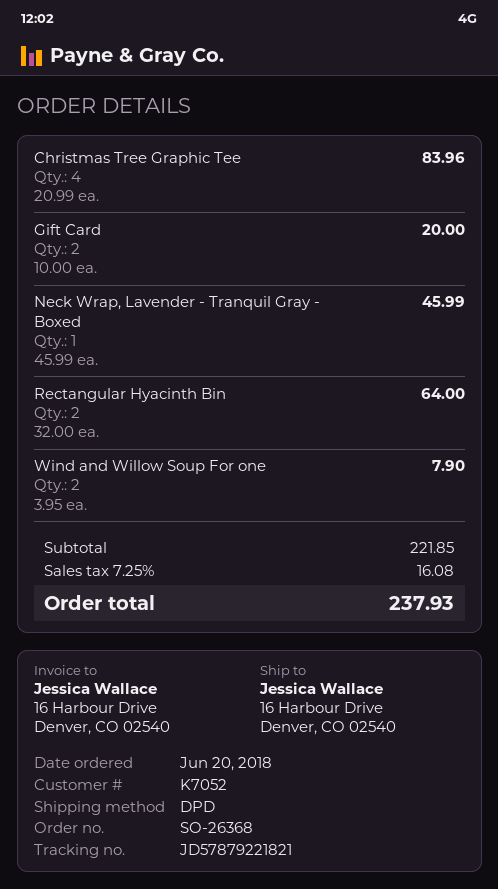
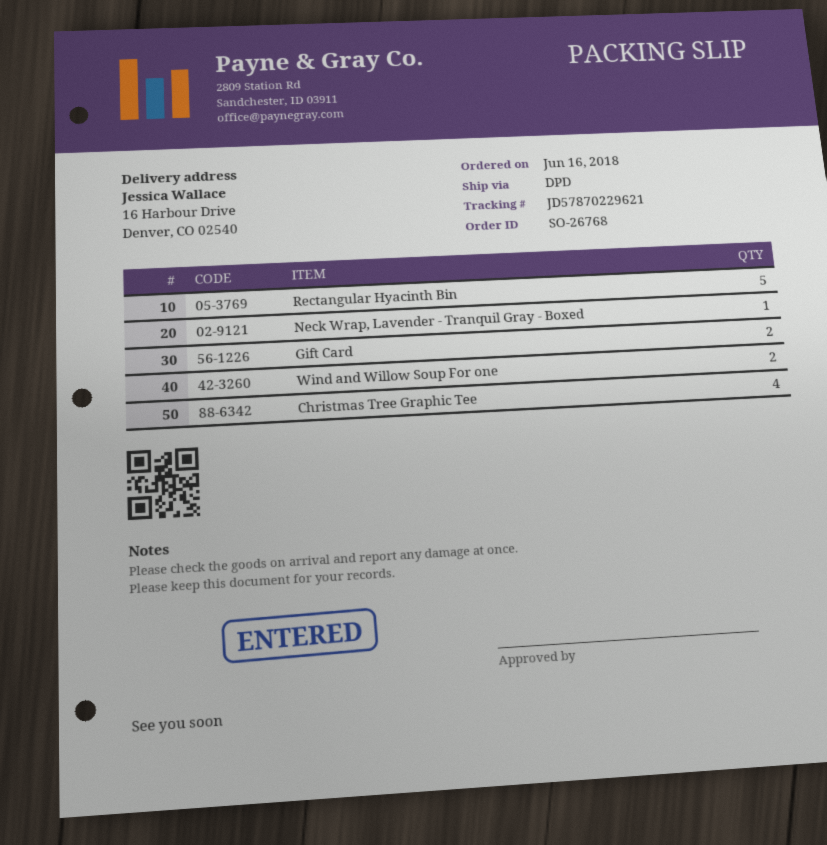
order number: SO-26368 -> SO-26768
order date: 2018-06-20 -> 2018-06-16
tracking number: JD57879221821 -> JD57870229621
Rectangular Hyacinth Bin: 2 -> 5

